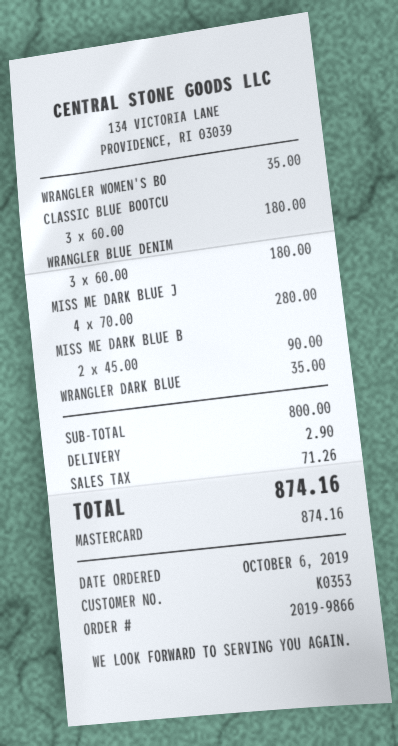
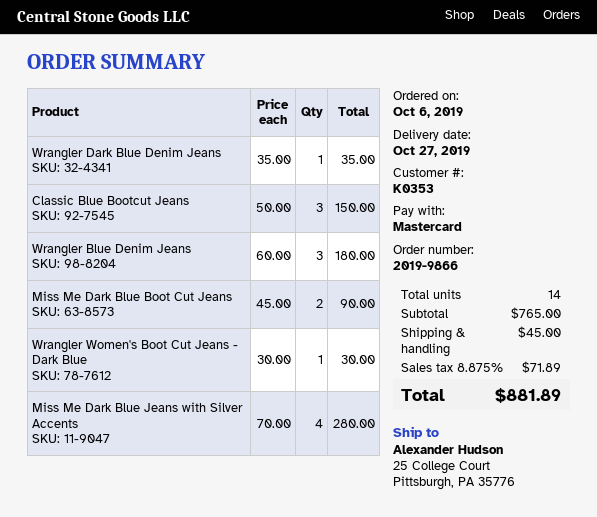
WRANGLER WOMEN'S BO: 1 x 35.00 = 35.00 -> 1 x 30.00 = 30.00
CLASSIC BLUE BOOTCU: 3 x 60.00 = 180.00 -> 3 x 50.00 = 150.00
subtotal: 800.00 -> 765.00
shipping: 2.90 -> 45.00
tax: 71.26 -> 71.89
total: 874.16 -> 881.89

